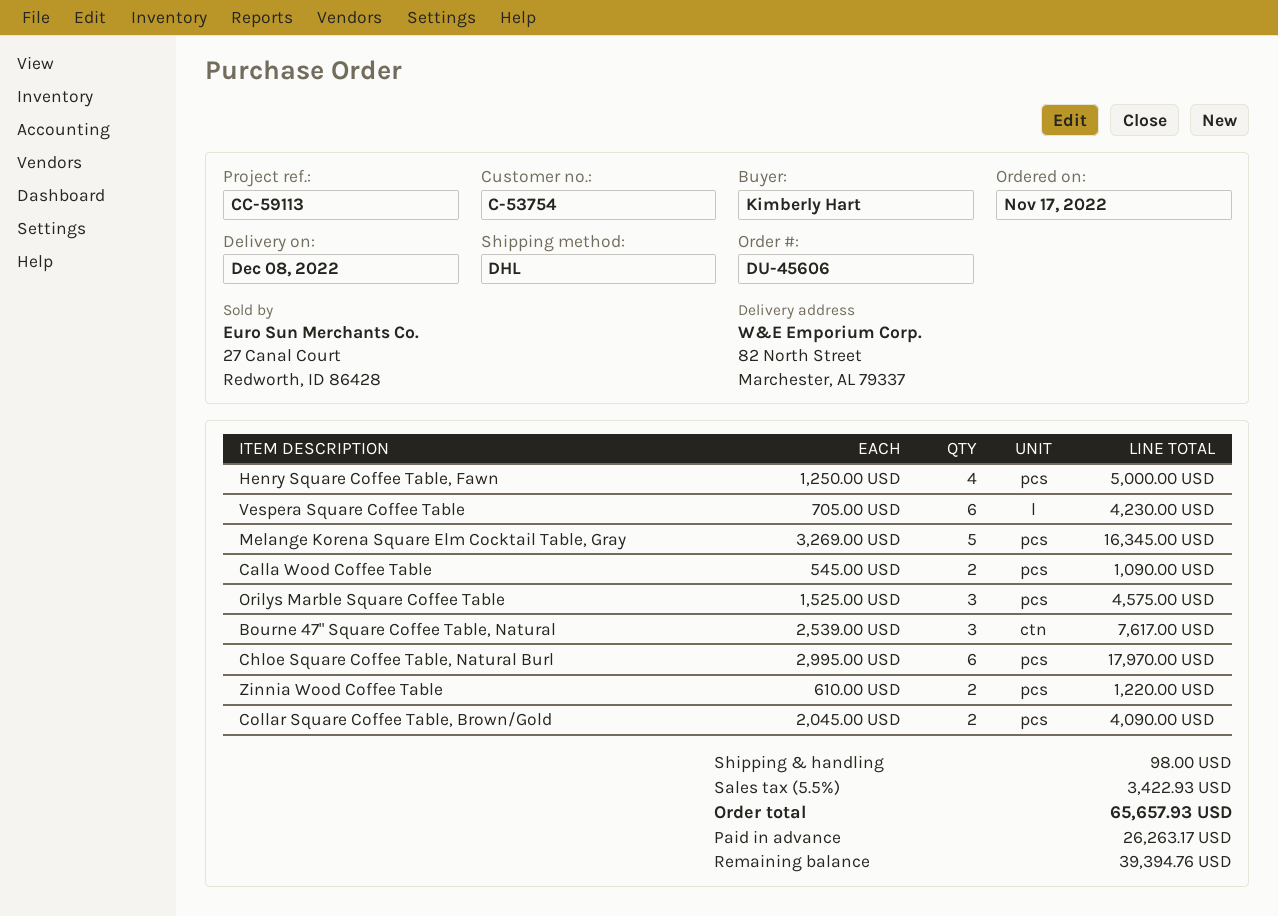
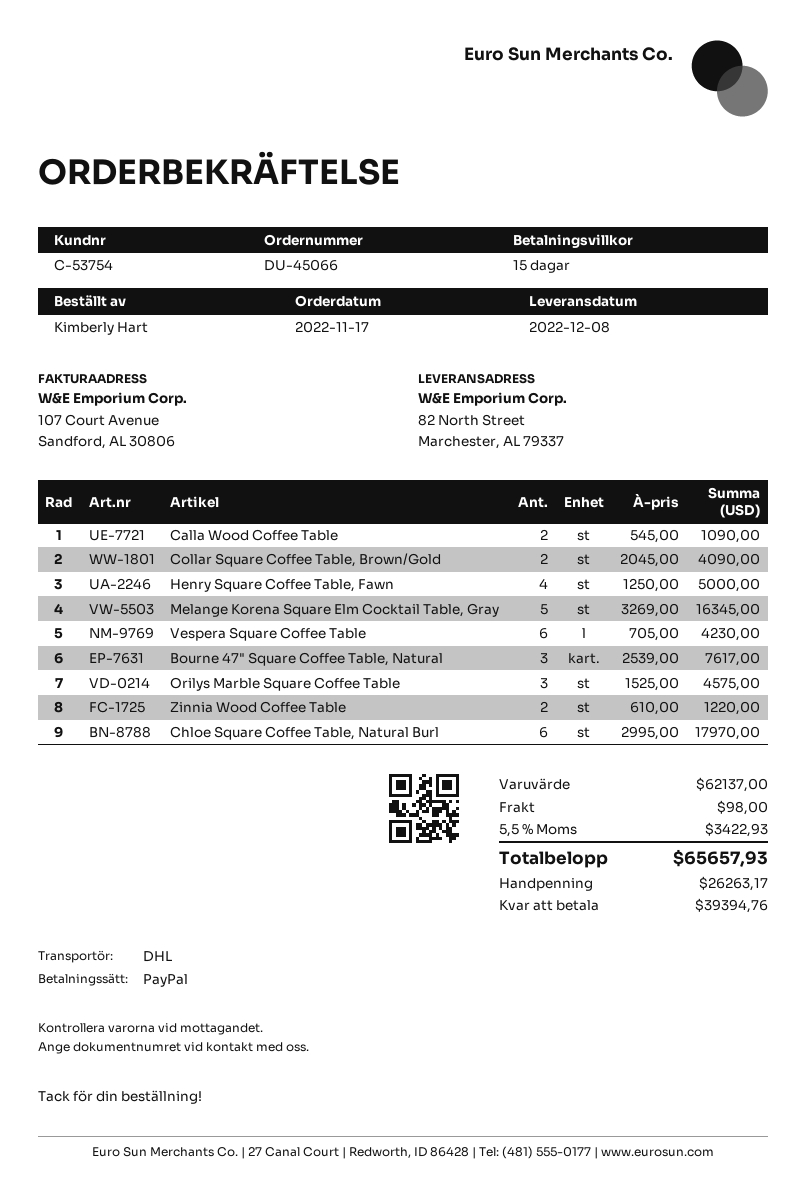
order number: DU-45606 -> DU-45066

